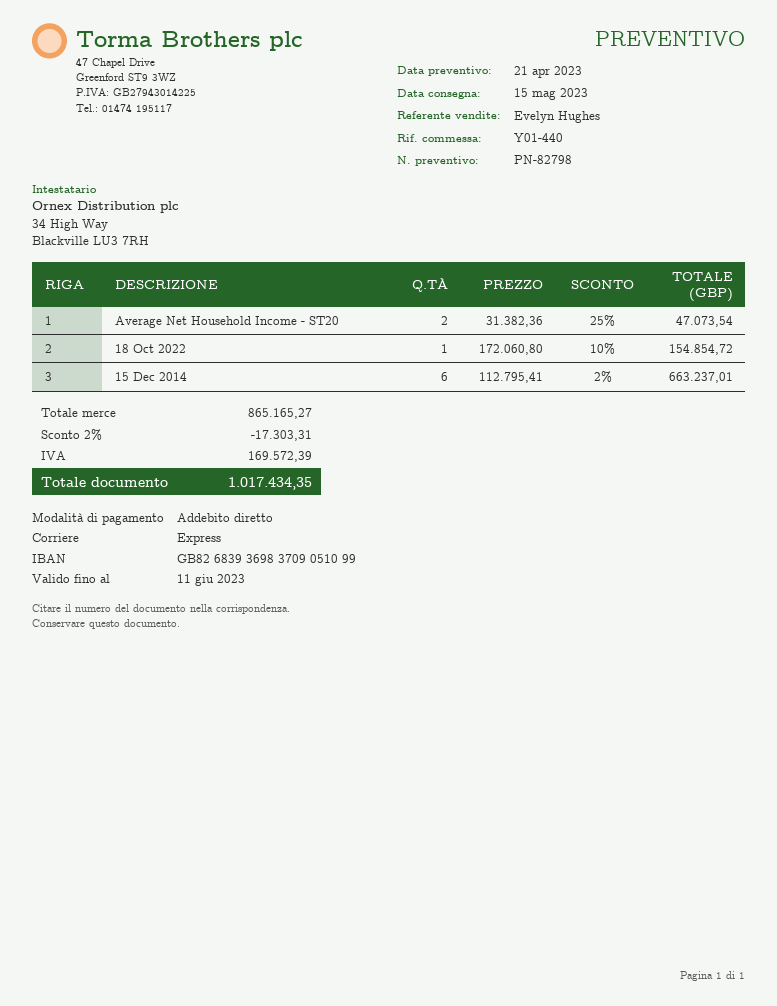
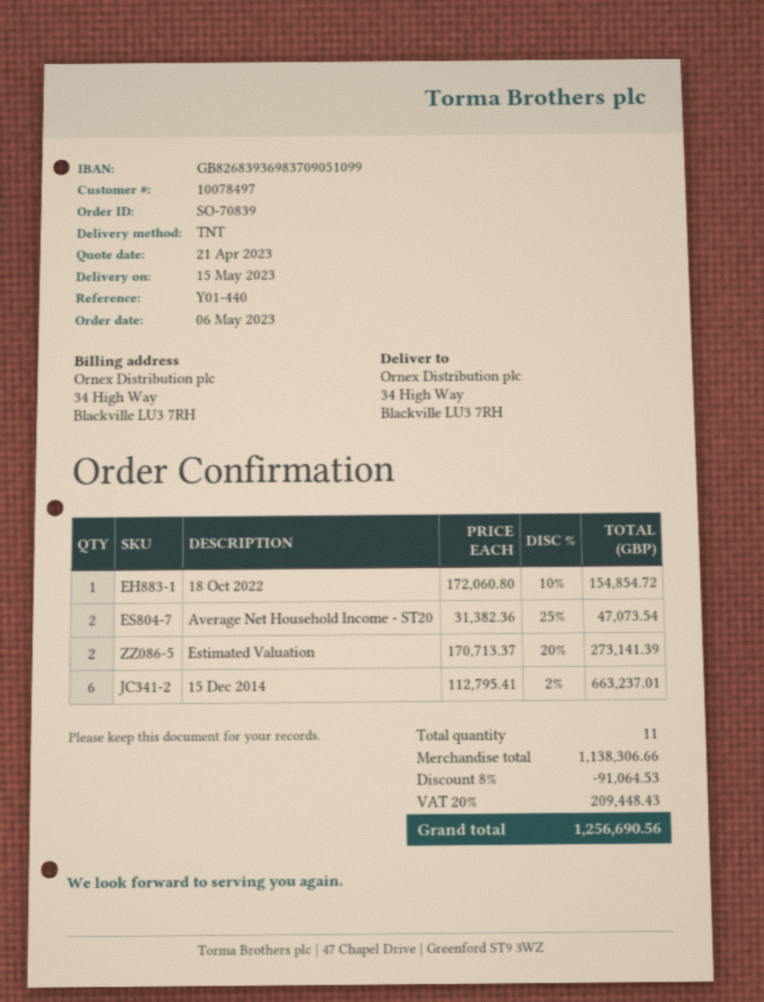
shipping method: express -> TNT
Estimated Valuation: none -> 2 x 170713.37 - 20% = 273141.39
subtotal: 865165.27 -> 1138306.66
discount: 2% = 17303.31 -> 8% = 91064.53
tax: 169572.39 -> 209448.43
total: 1017434.35 -> 1256690.56

